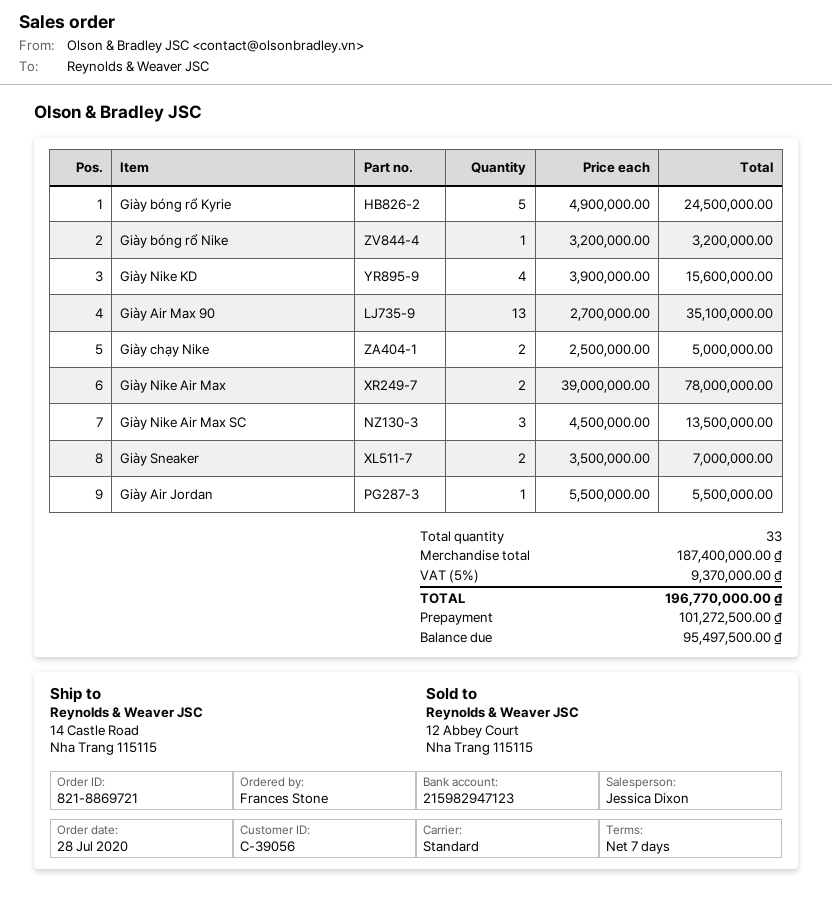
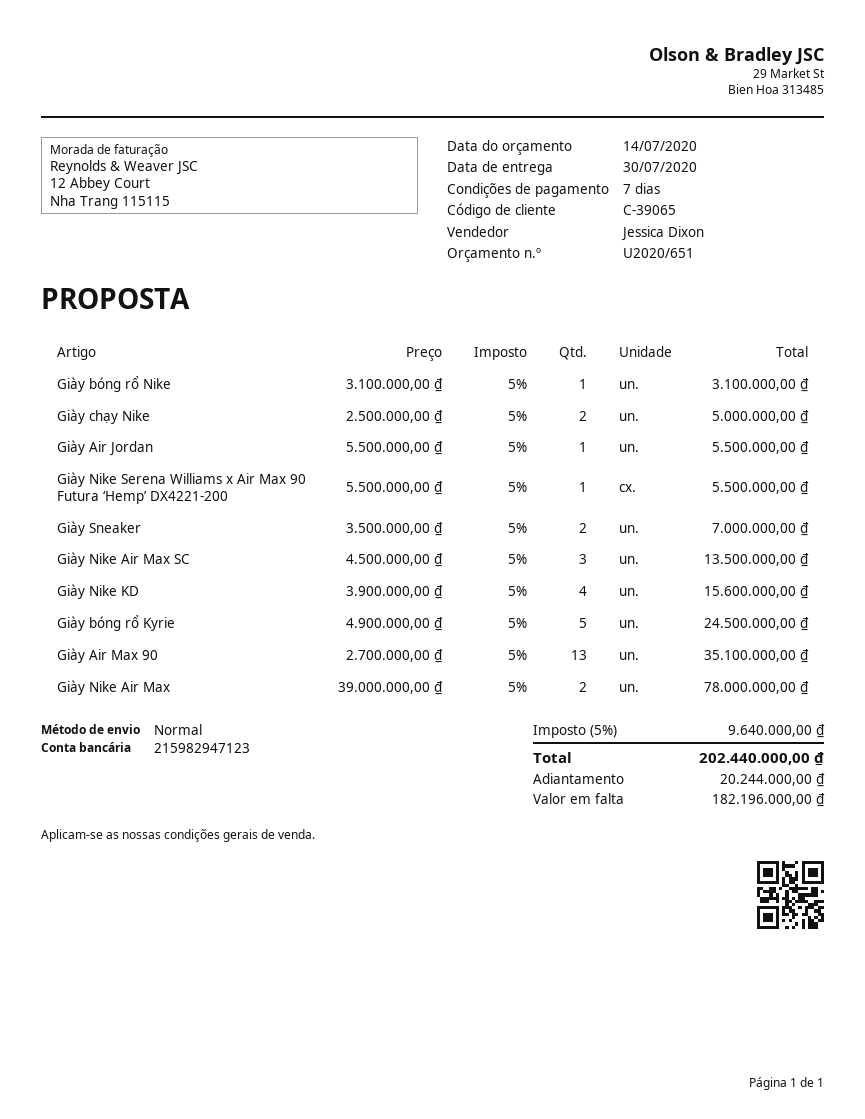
customer number: C-39056 -> C-39065
Giày bóng rổ Nike: 1 x 3200000.00 = 3200000.00 -> 1 x 3100000.00 = 3100000.00
Giày Nike Serena Williams x Air Max 90 Futura ‘Hemp’ DX4221-200: none -> 1 x 5500000.00 = 5500000.00
tax: 5% = 9370000.00 -> 5% = 9640000.00
total: 196770000.00 -> 202440000.00
deposit: 101272500.00 -> 20244000.00
balance: 95497500.00 -> 182196000.00

